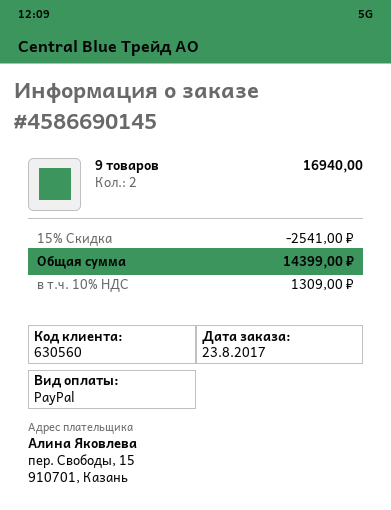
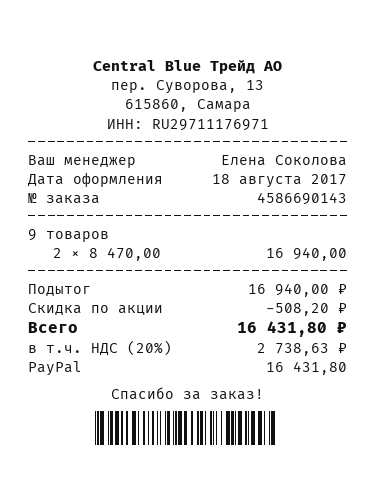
order number: 4586690145 -> 4586690143
order date: 2017-08-23 -> 2017-08-18
discount: 2541.00 -> 508.20
tax: 10% = 1309.00 -> 20% = 2738.63
total: 14399.00 -> 16431.80

